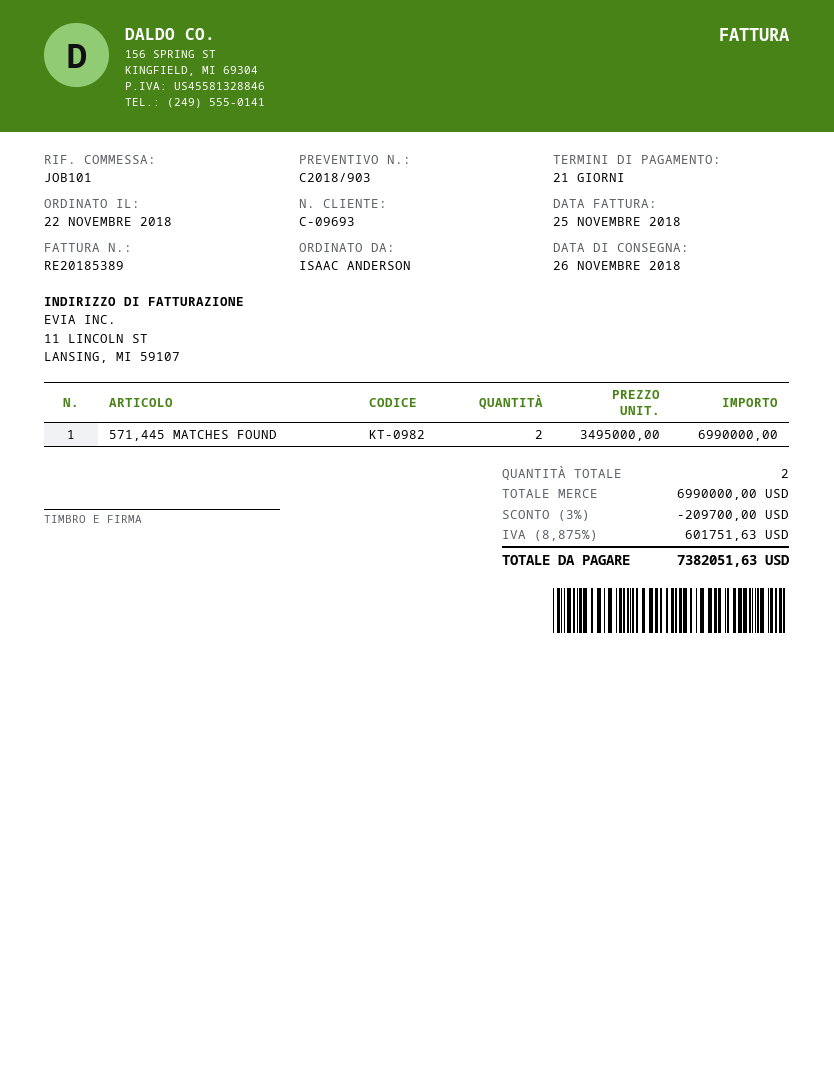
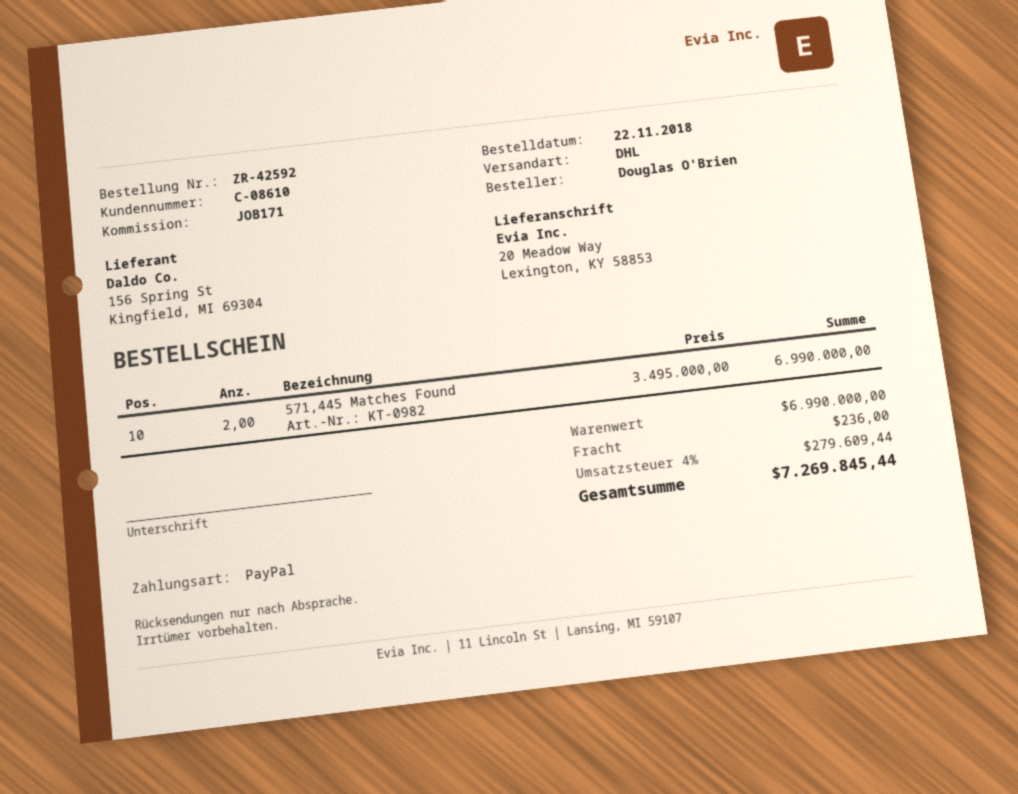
customer number: C-09693 -> C-08610
reference: JOB101 -> JOB171
ordered by: ISAAC ANDERSON -> Douglas O'Brien
discount: 3% = 209700.00 -> none
shipping: none -> 236.00
tax: 8.875% = 601751.63 -> 4% = 279609.44
total: 7382051.63 -> 7269845.44

